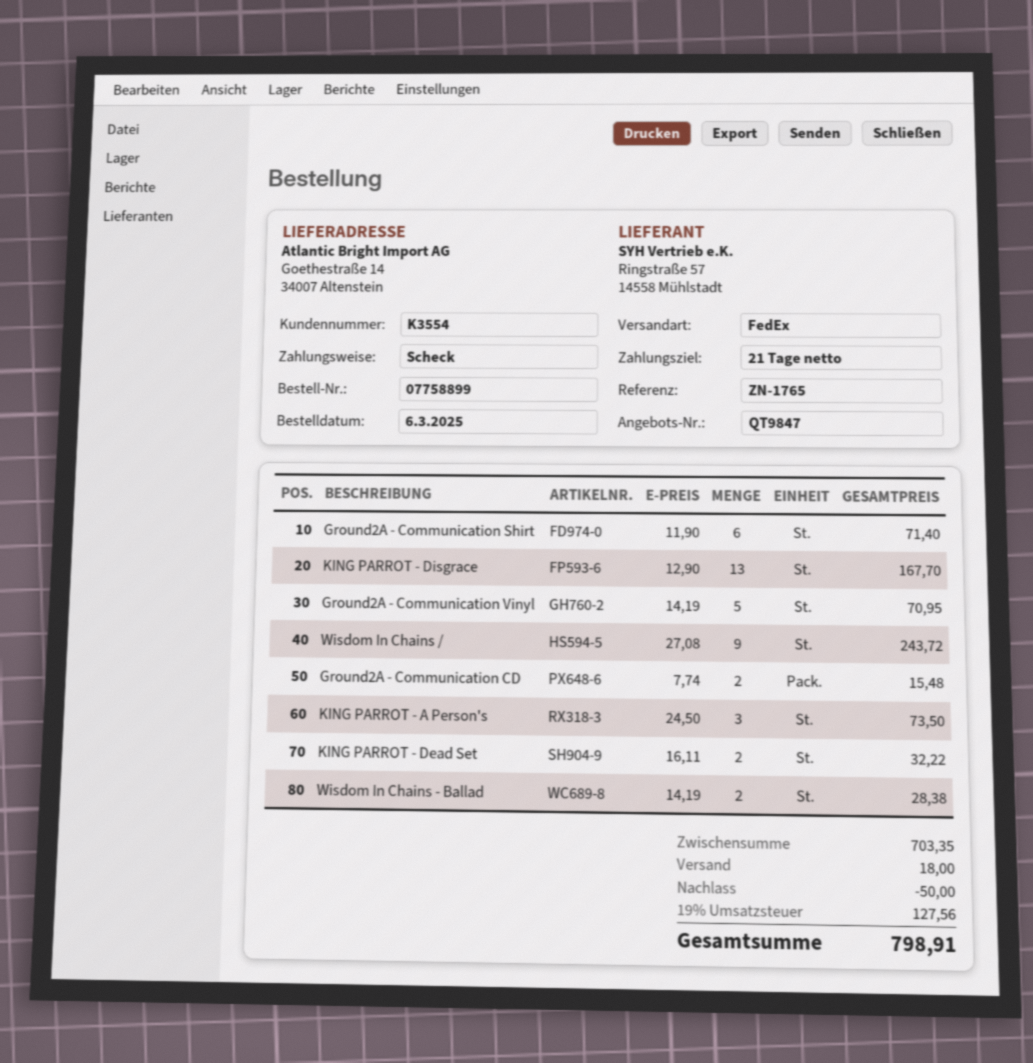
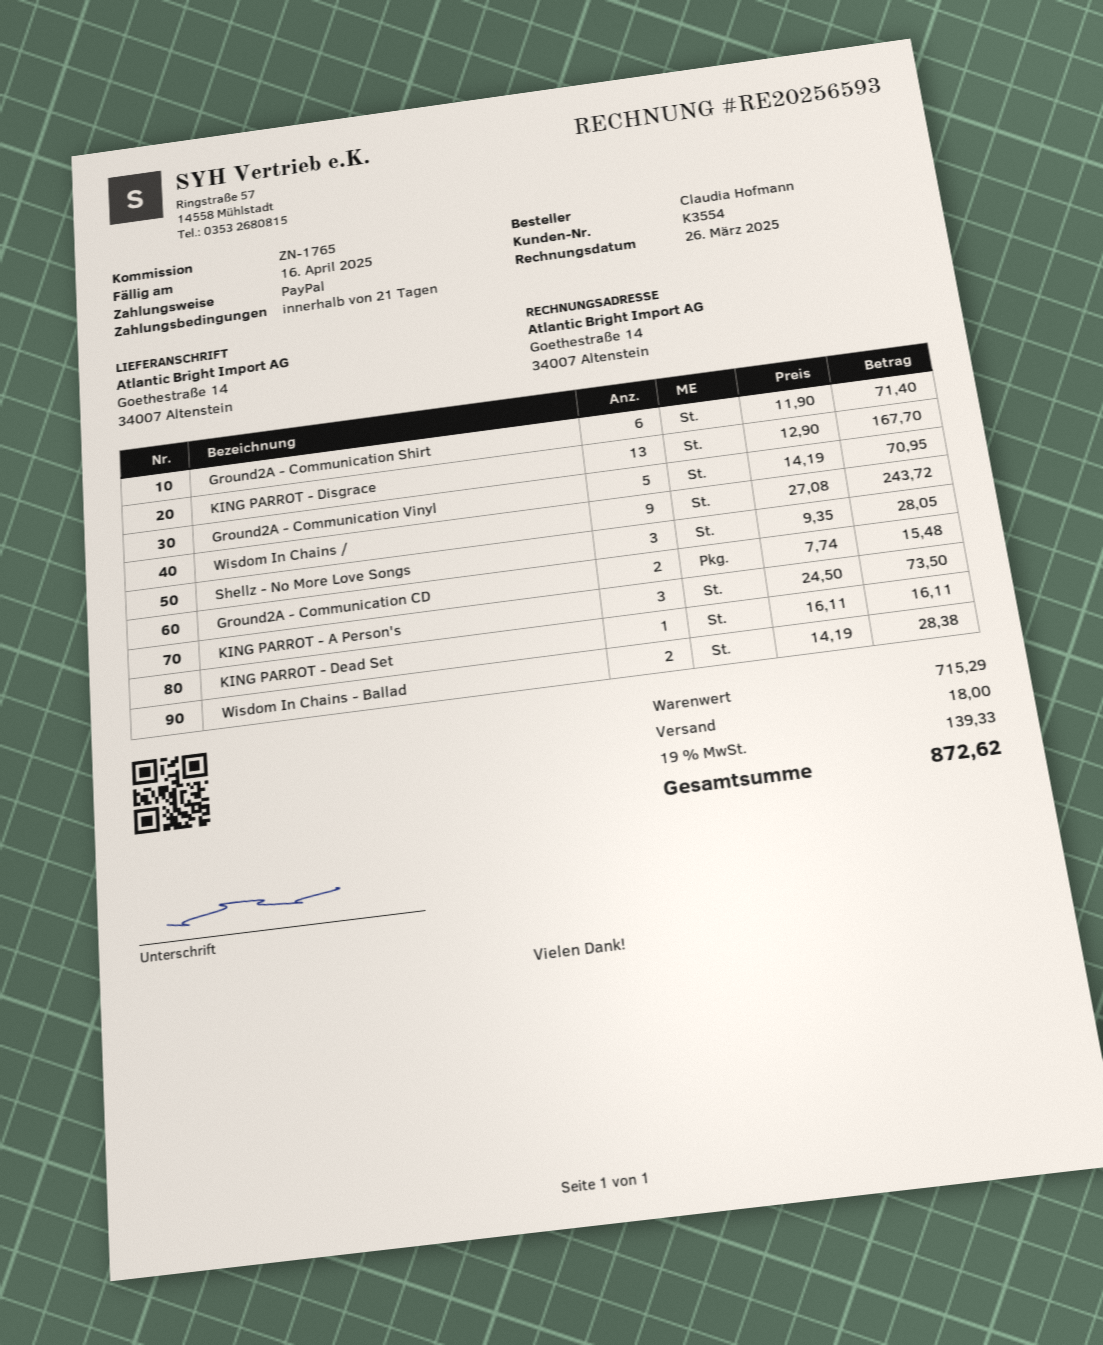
payment method: cheque -> PayPal
KING PARROT - Dead Set: 2 x 16.11 = 32.22 -> 1 x 16.11 = 16.11
Shellz - No More Love Songs: none -> 3 x 9.35 = 28.05
subtotal: 703.35 -> 715.29
discount: 50.00 -> none
tax: 19% = 127.56 -> 19% = 139.33
total: 798.91 -> 872.62

